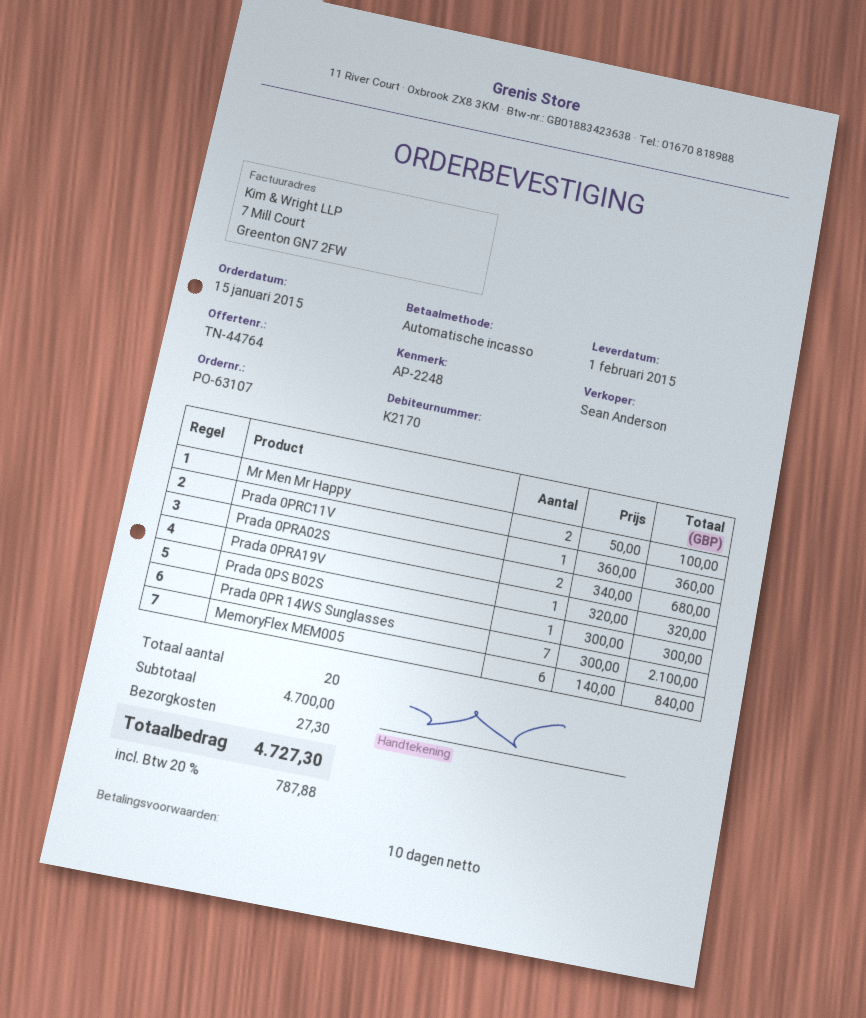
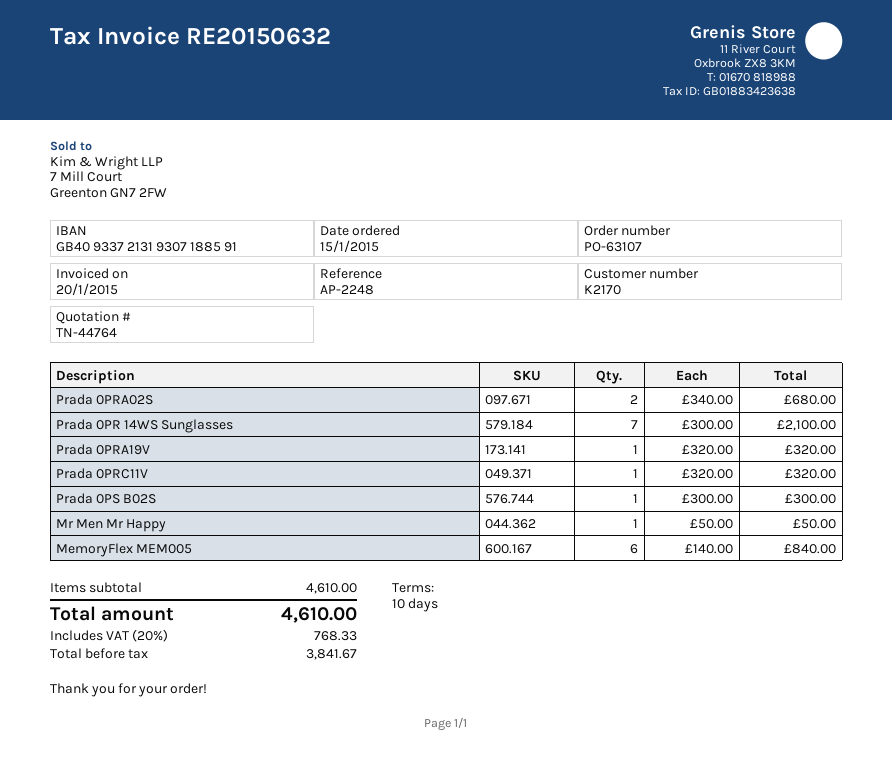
Mr Men Mr Happy: 2 x 50.00 = 100.00 -> 1 x 50.00 = 50.00
Prada 0PRC11V: 1 x 360.00 = 360.00 -> 1 x 320.00 = 320.00
subtotal: 4700.00 -> 4610.00
shipping: 27.30 -> none
tax: 20% = 787.88 -> 20% = 768.33
total: 4727.30 -> 4610.00

